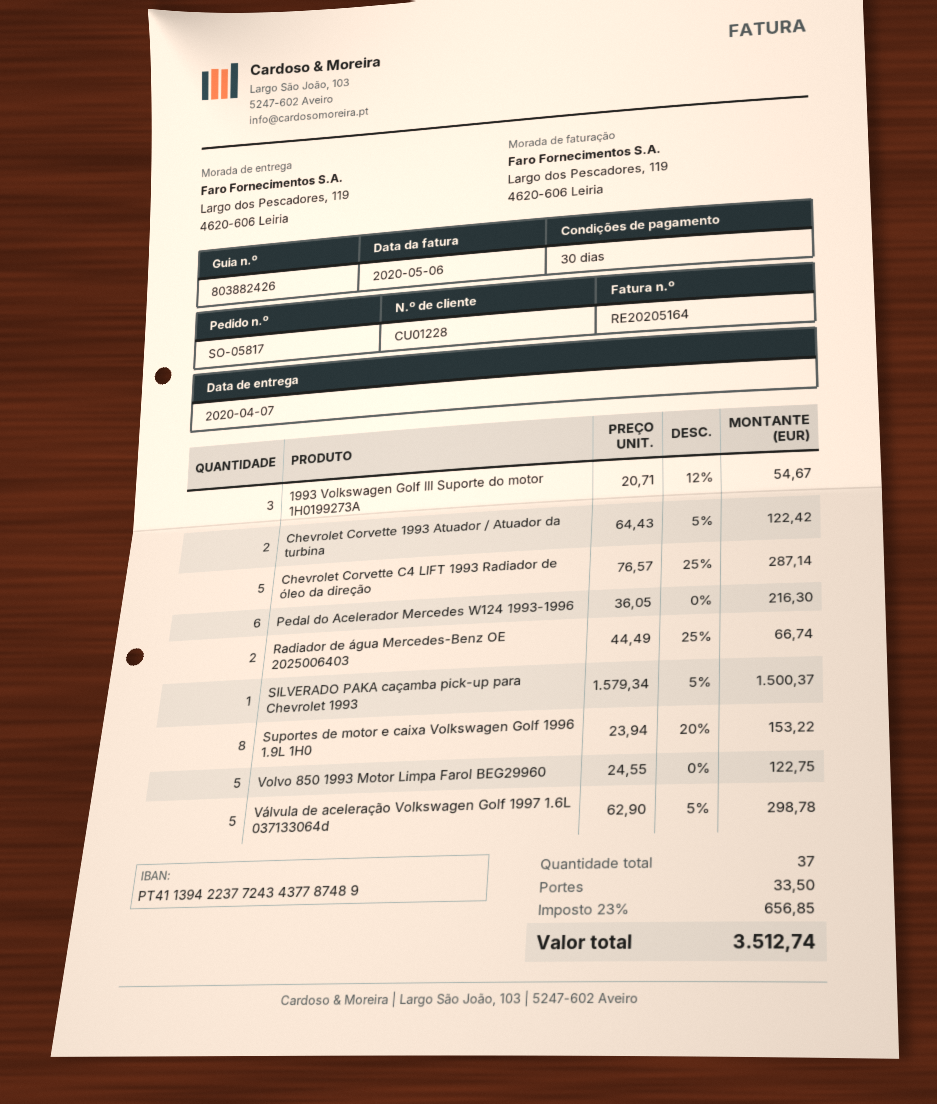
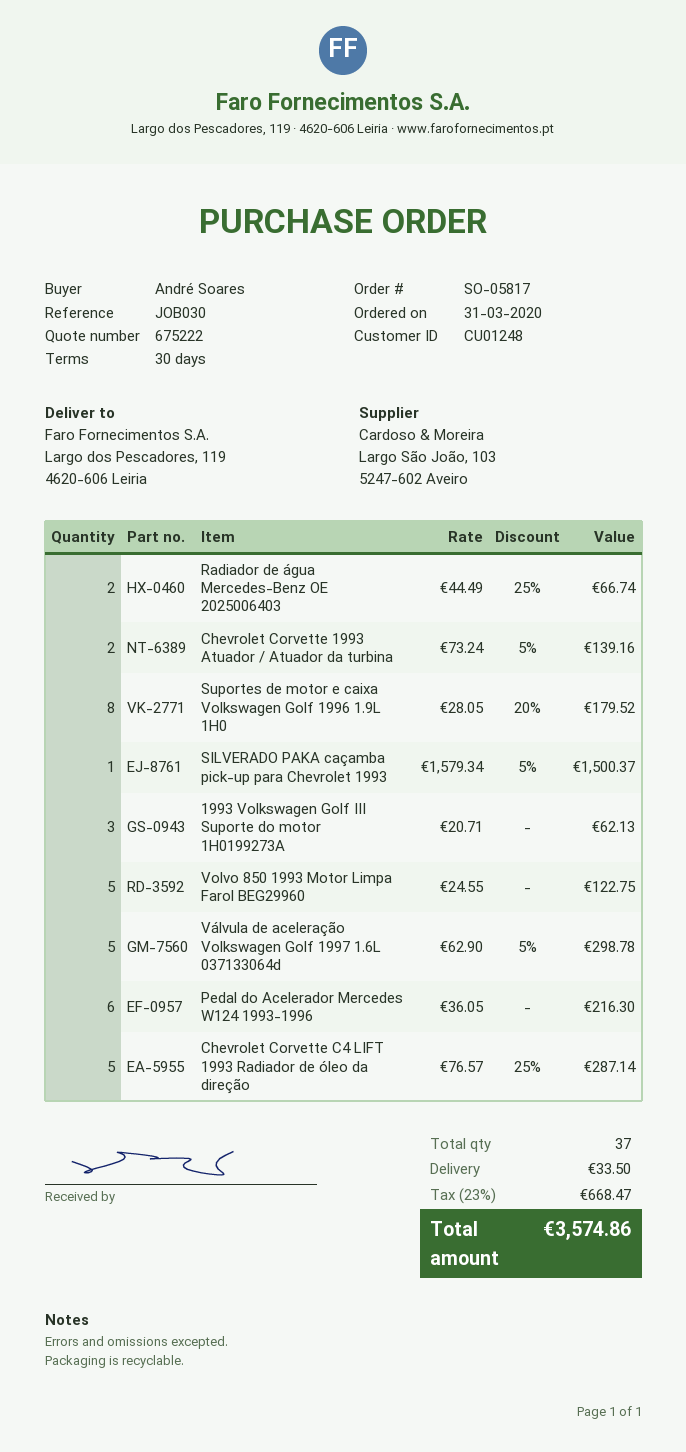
customer number: CU01228 -> CU01248
1993 Volkswagen Golf III Suporte do motor 1H0199273A: 3 x 20.71 - 12% = 54.67 -> 3 x 20.71 = 62.13
Chevrolet Corvette 1993 Atuador / Atuador da turbina: 2 x 64.43 - 5% = 122.42 -> 2 x 73.24 - 5% = 139.16
Suportes de motor e caixa Volkswagen Golf 1996 1.9L 1H0: 8 x 23.94 - 20% = 153.22 -> 8 x 28.05 - 20% = 179.52
tax: 23% = 656.85 -> 23% = 668.47
total: 3512.74 -> 3574.86

